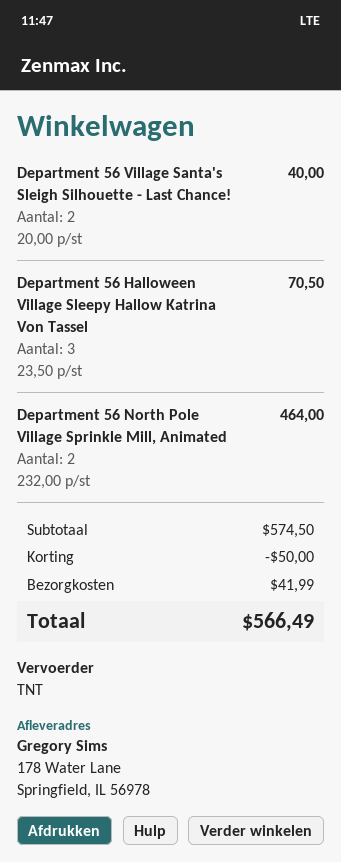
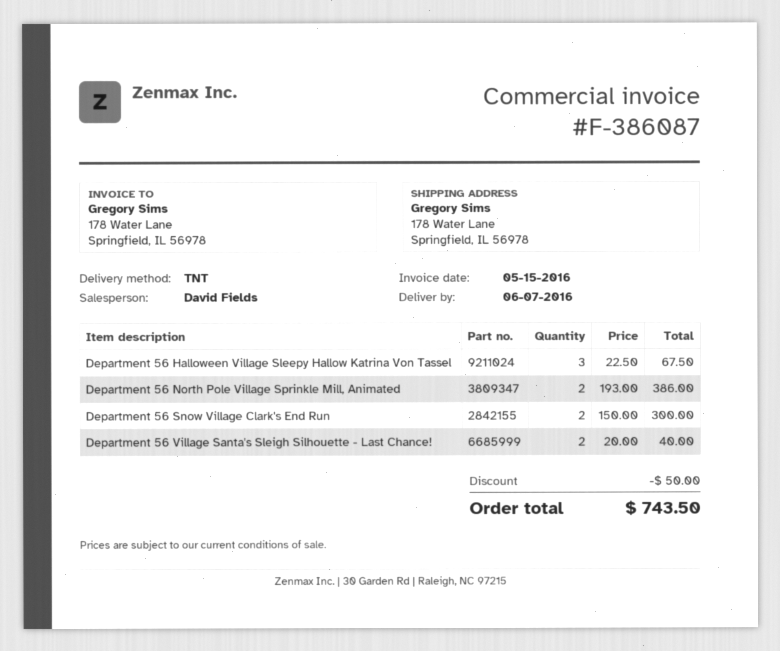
Department 56 Halloween Village Sleepy Hallow Katrina Von Tassel: 3 x 23.50 = 70.50 -> 3 x 22.50 = 67.50
Department 56 North Pole Village Sprinkle Mill, Animated: 2 x 232.00 = 464.00 -> 2 x 193.00 = 386.00
Department 56 Snow Village Clark's End Run: none -> 2 x 150.00 = 300.00
shipping: 41.99 -> none
total: 566.49 -> 743.50

